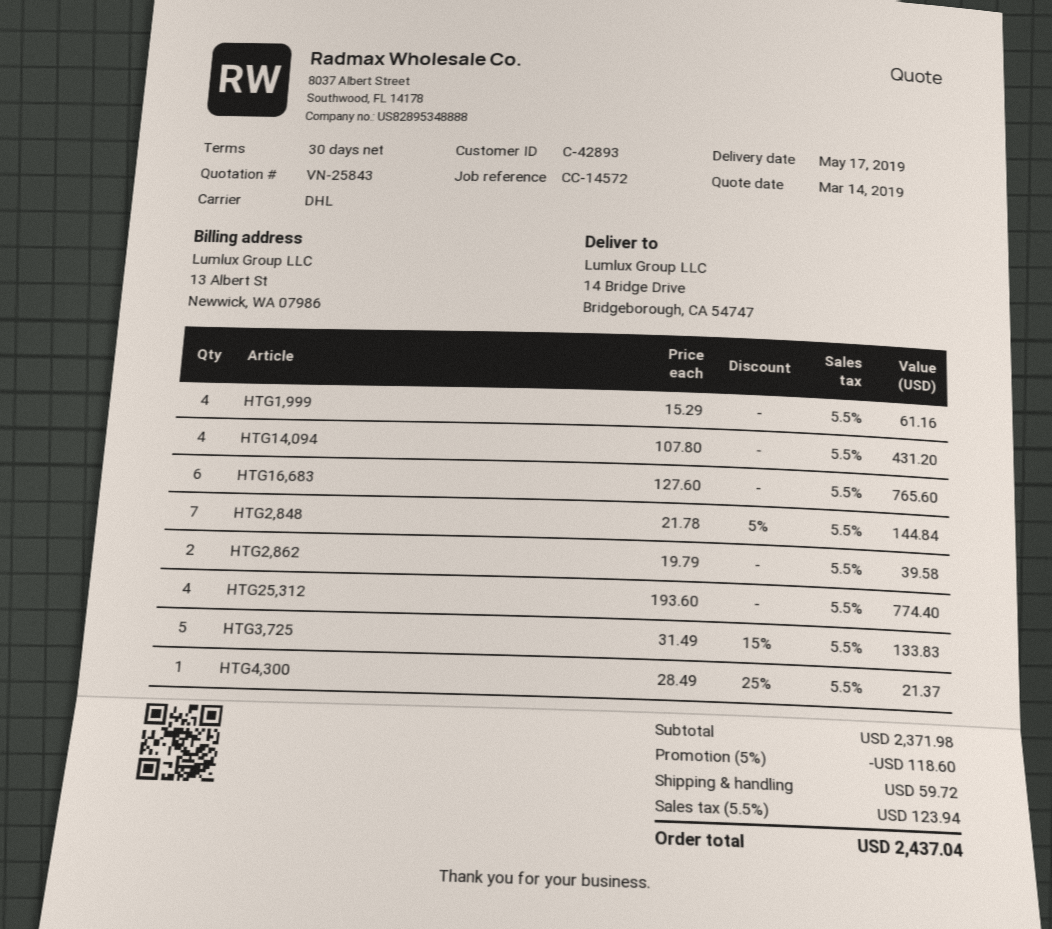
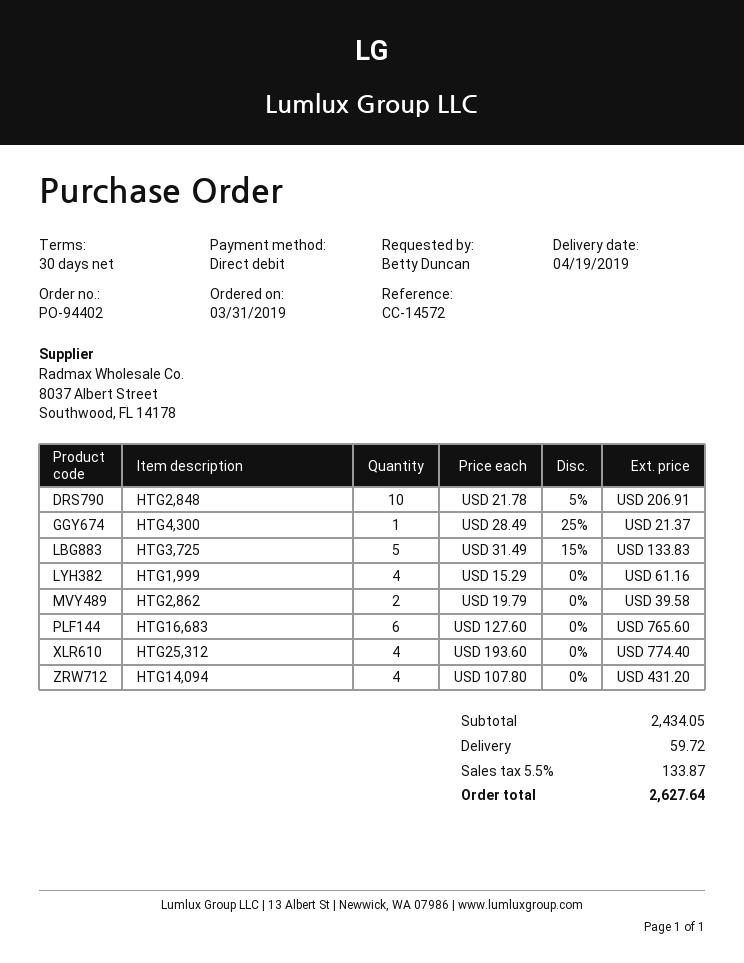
delivery date: 2019-05-17 -> 2019-04-19
HTG2,848: 7 x 21.78 - 5% = 144.84 -> 10 x 21.78 - 5% = 206.91
subtotal: 2371.98 -> 2434.05
discount: 5% = 118.60 -> none
tax: 5.5% = 123.94 -> 5.5% = 133.87
total: 2437.04 -> 2627.64

